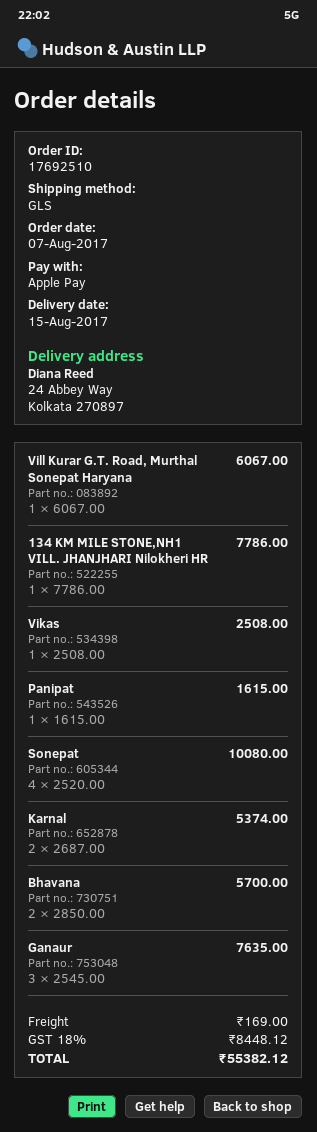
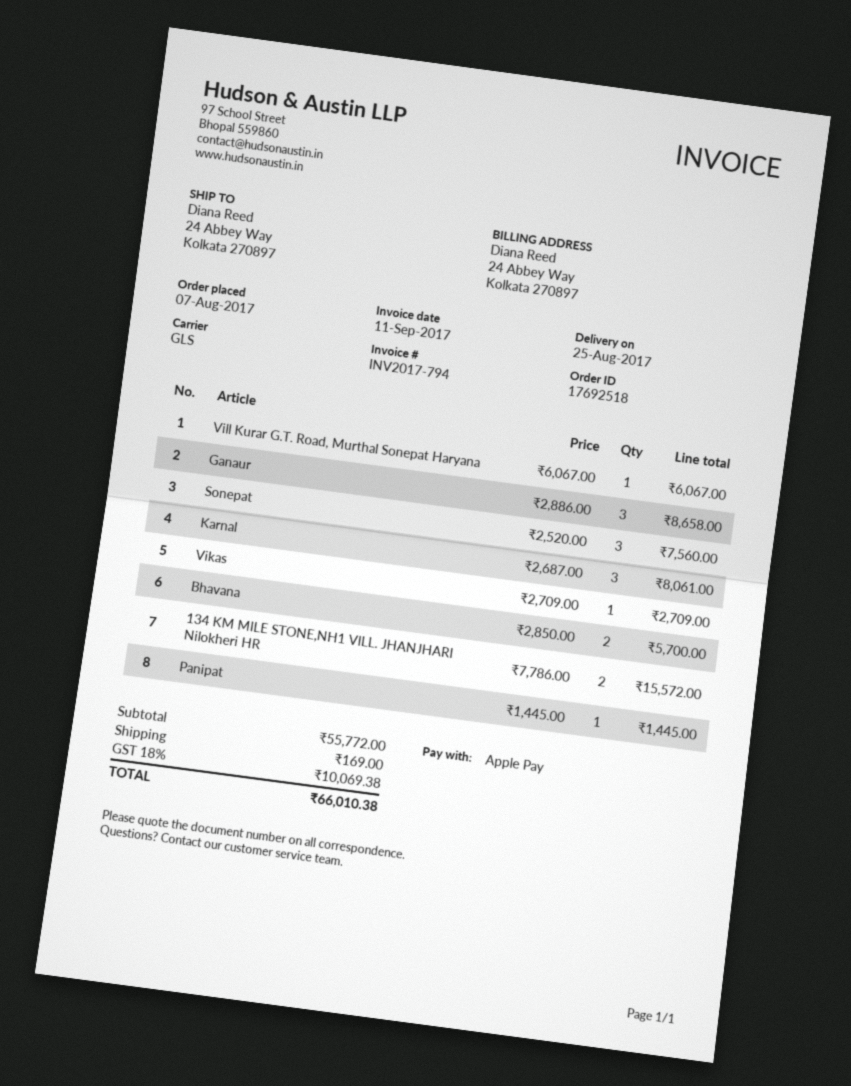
order number: 17692510 -> 17692518
delivery date: 2017-08-15 -> 2017-08-25
134 KM MILE STONE,NH1 VILL. JHANJHARI Nilokheri HR: 1 x 7786.00 = 7786.00 -> 2 x 7786.00 = 15572.00
Vikas: 1 x 2508.00 = 2508.00 -> 1 x 2709.00 = 2709.00
Panipat: 1 x 1615.00 = 1615.00 -> 1 x 1445.00 = 1445.00
Sonepat: 4 x 2520.00 = 10080.00 -> 3 x 2520.00 = 7560.00
Karnal: 2 x 2687.00 = 5374.00 -> 3 x 2687.00 = 8061.00
Ganaur: 3 x 2545.00 = 7635.00 -> 3 x 2886.00 = 8658.00
tax: 18% = 8448.12 -> 18% = 10069.38
total: 55382.12 -> 66010.38

